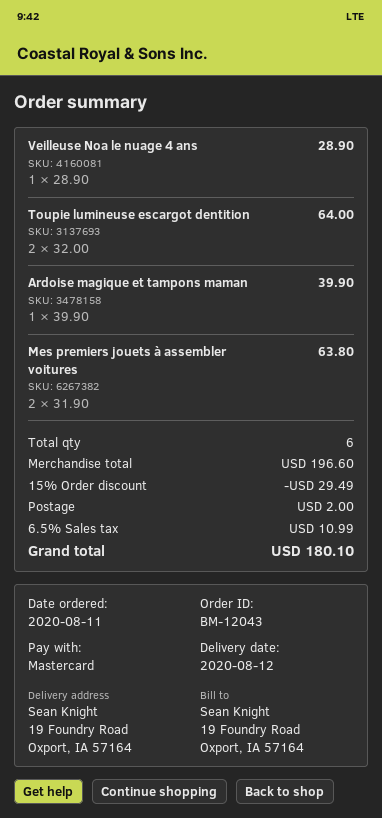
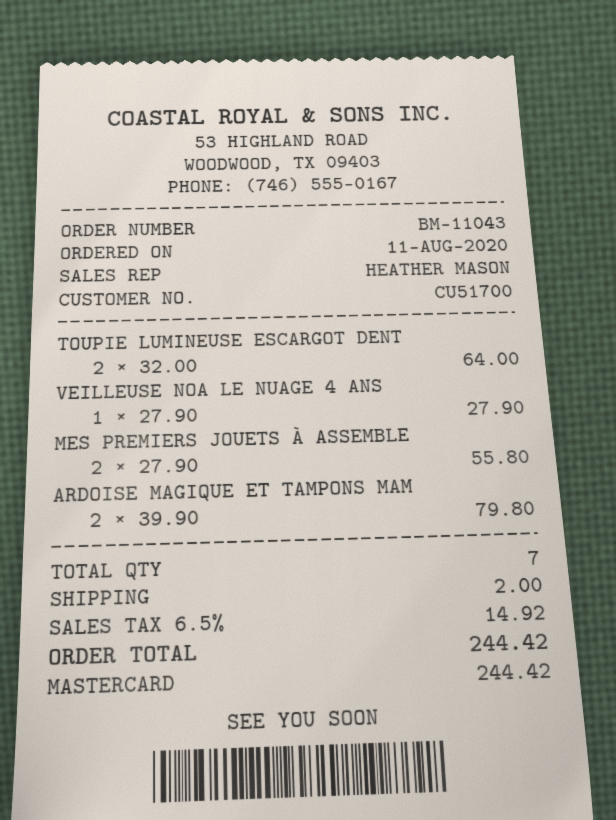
order number: BM-12043 -> BM-11043
Veilleuse Noa le nuage 4 ans: 1 x 28.90 = 28.90 -> 1 x 27.90 = 27.90
Ardoise magique et tampons maman: 1 x 39.90 = 39.90 -> 2 x 39.90 = 79.80
Mes premiers jouets à assembler voitures: 2 x 31.90 = 63.80 -> 2 x 27.90 = 55.80
total quantity: 6 -> 7
discount: 15% = 29.49 -> none
tax: 6.5% = 10.99 -> 6.5% = 14.92
total: 180.10 -> 244.42

